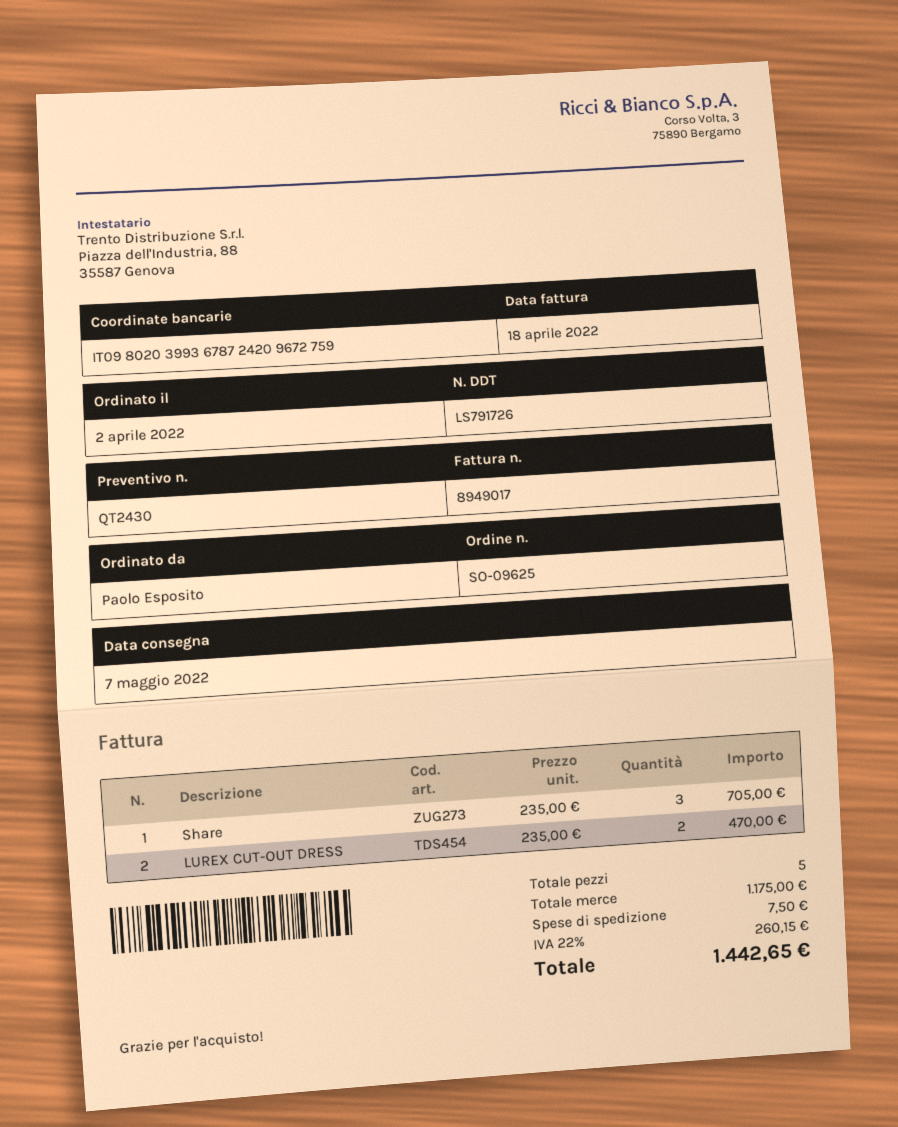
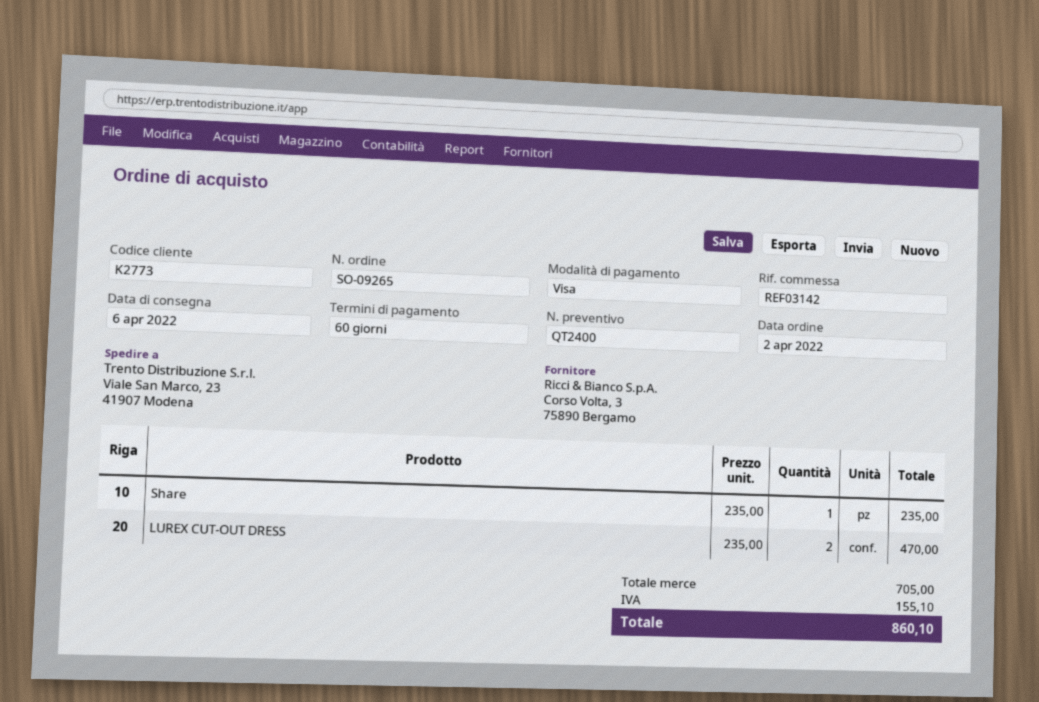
quote number: QT2430 -> QT2400
order number: SO-09625 -> SO-09265
delivery date: 2022-05-07 -> 2022-04-06
Share: 3 x 235.00 = 705.00 -> 1 x 235.00 = 235.00
subtotal: 1175.00 -> 705.00
shipping: 7.50 -> none
tax: 260.15 -> 155.10
total: 1442.65 -> 860.10

